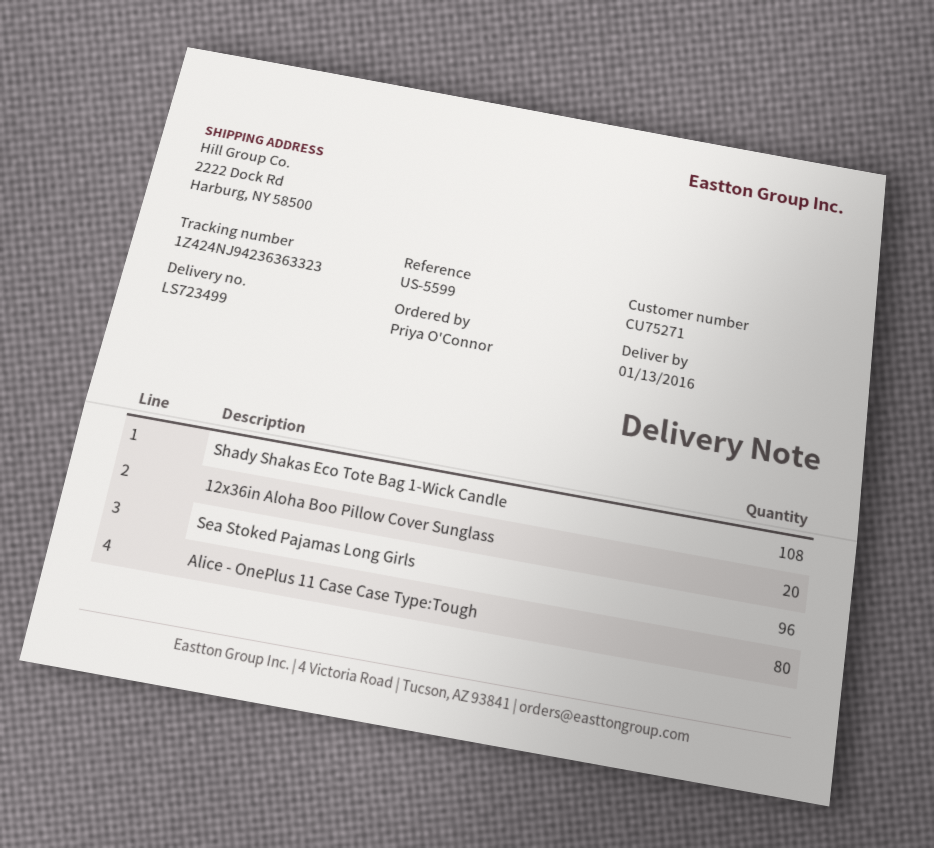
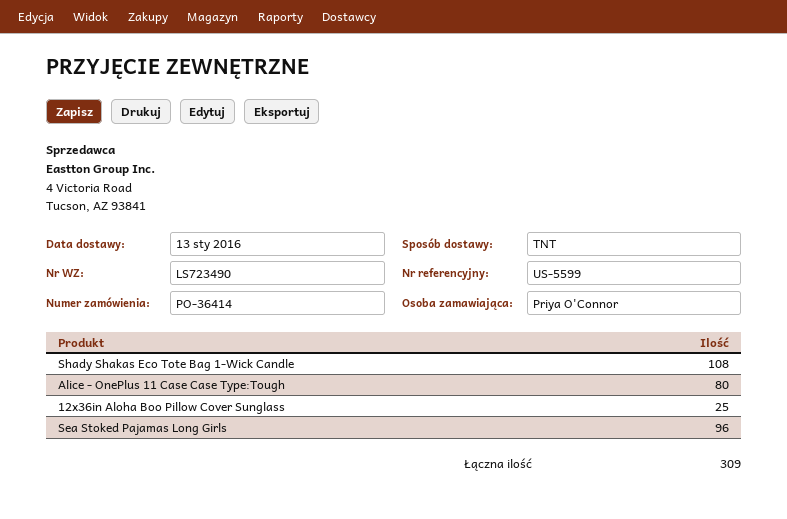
delivery note number: LS723499 -> LS723490
12x36in Aloha Boo Pillow Cover Sunglass: 20 -> 25

